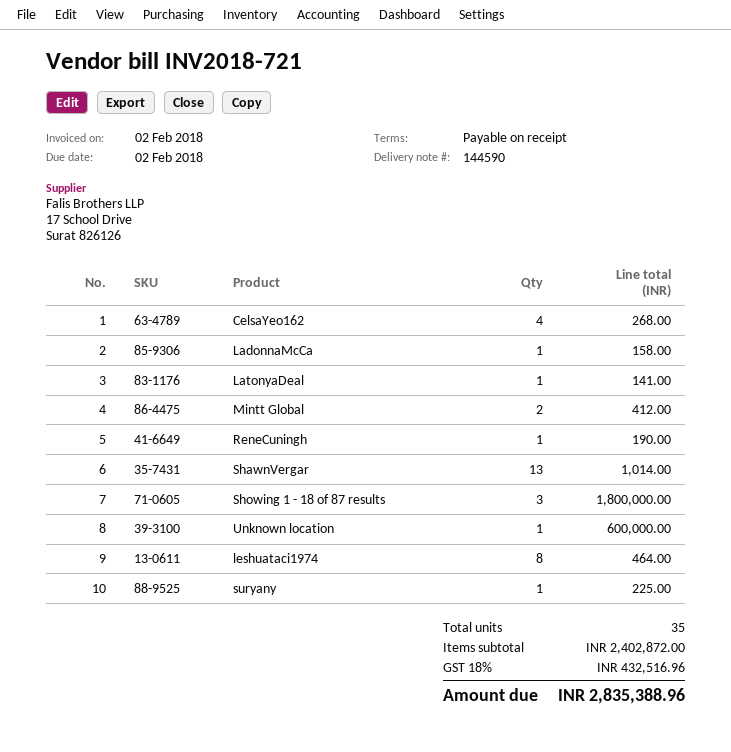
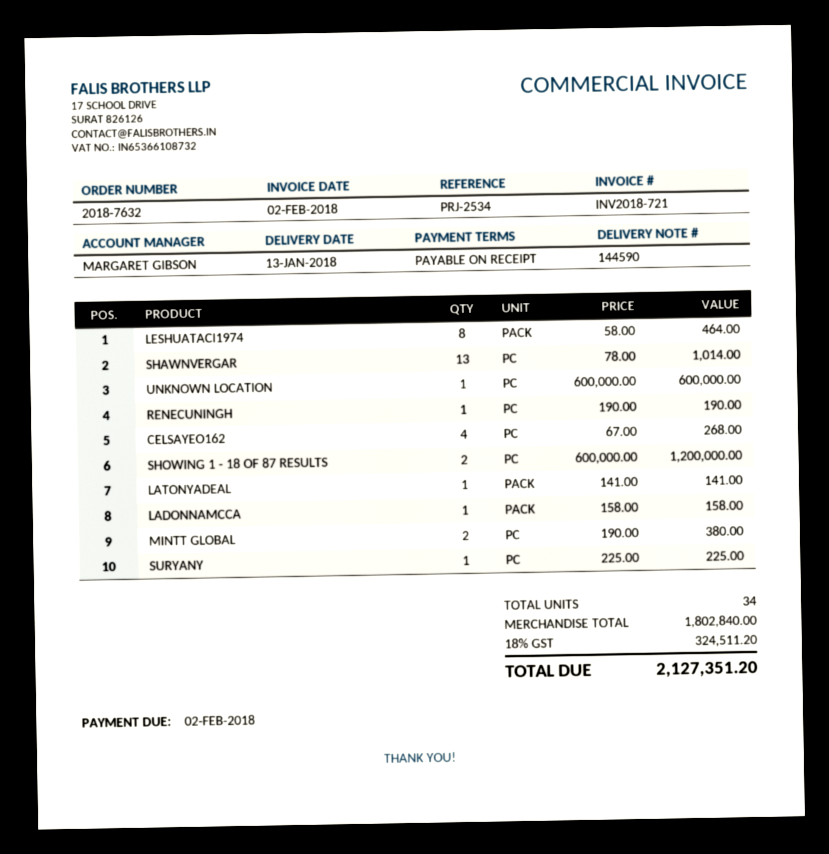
Mintt Global: 2 for 412.00 -> 2 for 380.00
Showing 1 - 18 of 87 results: 3 for 1800000.00 -> 2 for 1200000.00
total quantity: 35 -> 34
subtotal: 2402872.00 -> 1802840.00
tax: 18% = 432516.96 -> 18% = 324511.20
total: 2835388.96 -> 2127351.20

